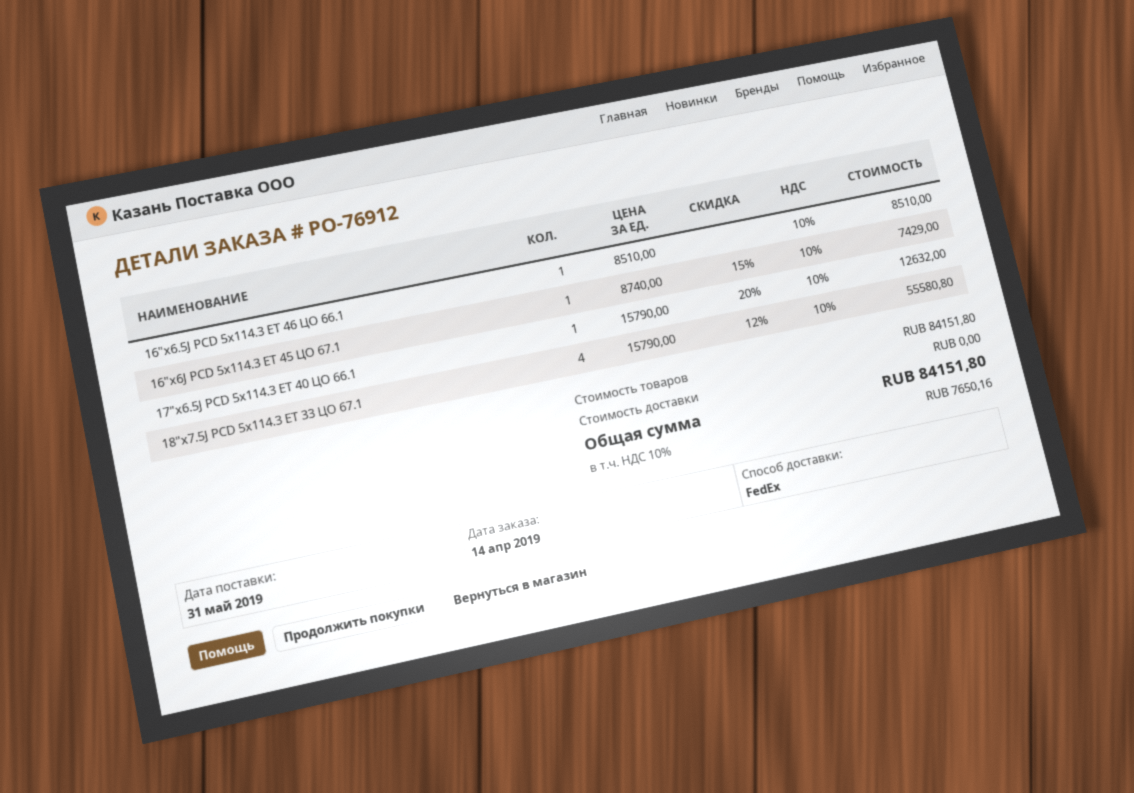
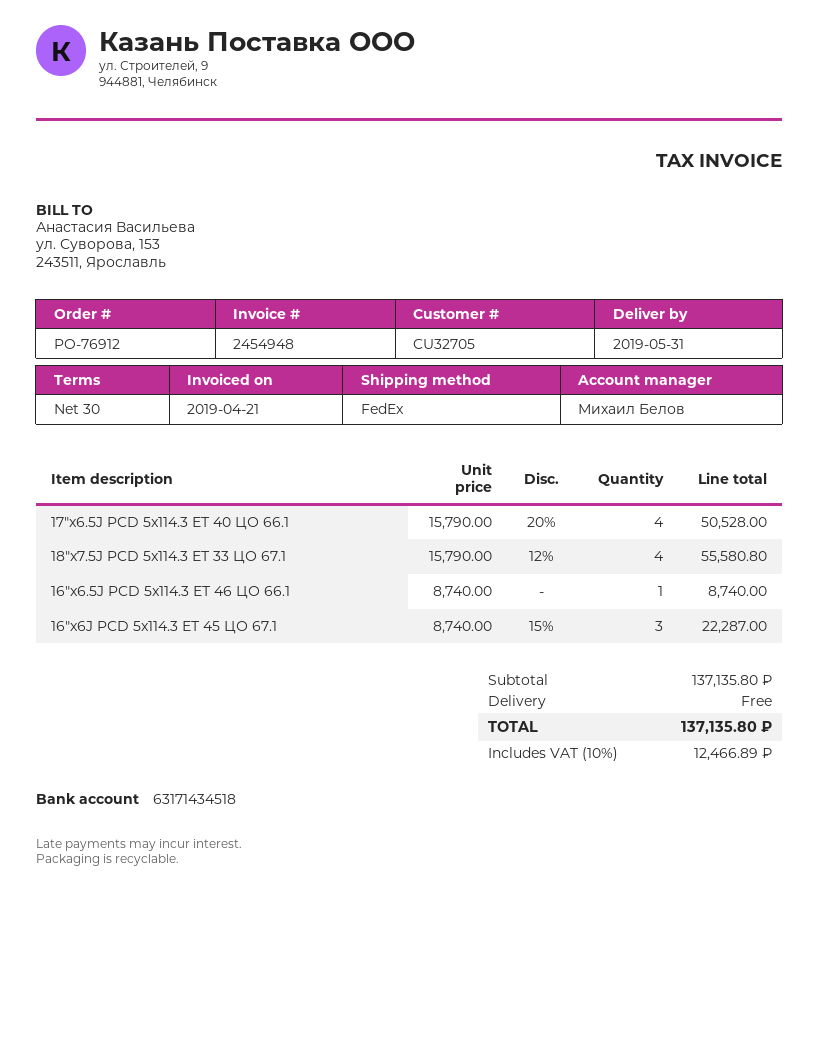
16"x6.5J PCD 5x114.3 ЕТ 46 ЦО 66.1: 1 x 8510.00 = 8510.00 -> 1 x 8740.00 = 8740.00
16"x6J PCD 5x114.3 ЕТ 45 ЦО 67.1: 1 x 8740.00 - 15% = 7429.00 -> 3 x 8740.00 - 15% = 22287.00
17"x6.5J PCD 5x114.3 ЕТ 40 ЦО 66.1: 1 x 15790.00 - 20% = 12632.00 -> 4 x 15790.00 - 20% = 50528.00
subtotal: 84151.80 -> 137135.80
tax: 10% = 7650.16 -> 10% = 12466.89
total: 84151.80 -> 137135.80

